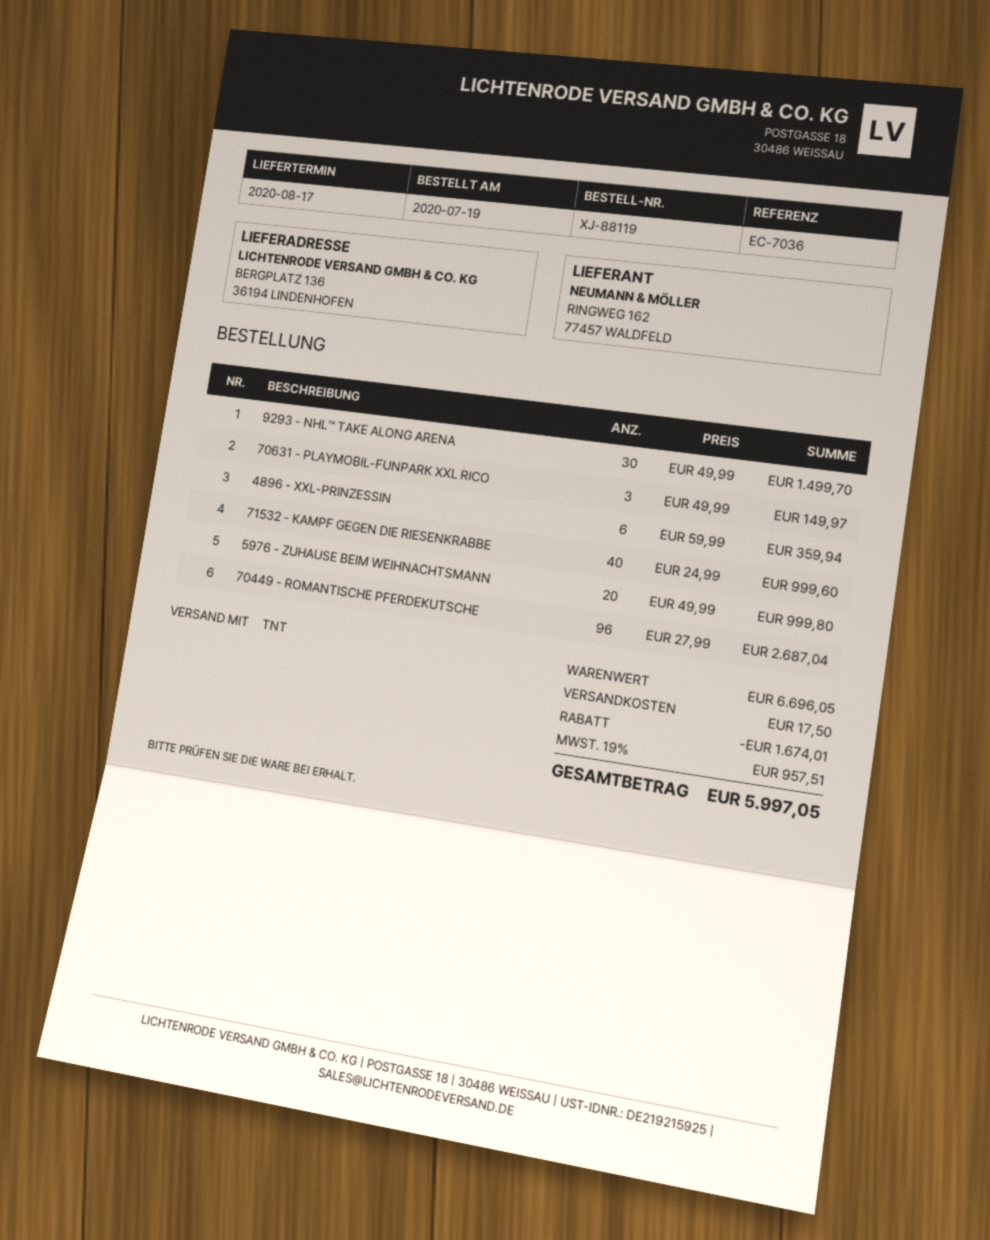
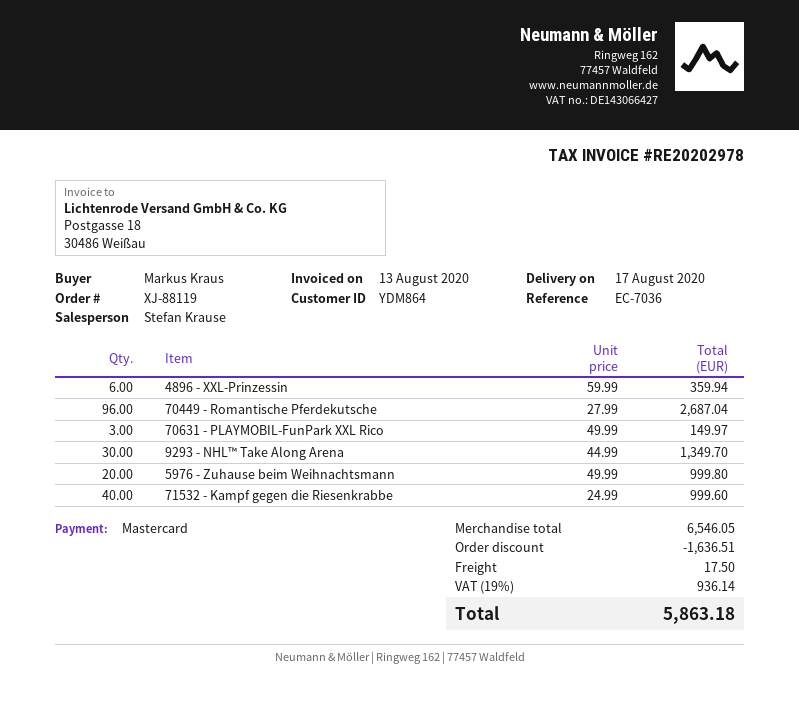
9293 - NHL™ TAKE ALONG ARENA: 30 x 49.99 = 1499.70 -> 30 x 44.99 = 1349.70
subtotal: 6696.05 -> 6546.05
discount: 1674.01 -> 1636.51
tax: 19% = 957.51 -> 19% = 936.14
total: 5997.05 -> 5863.18

